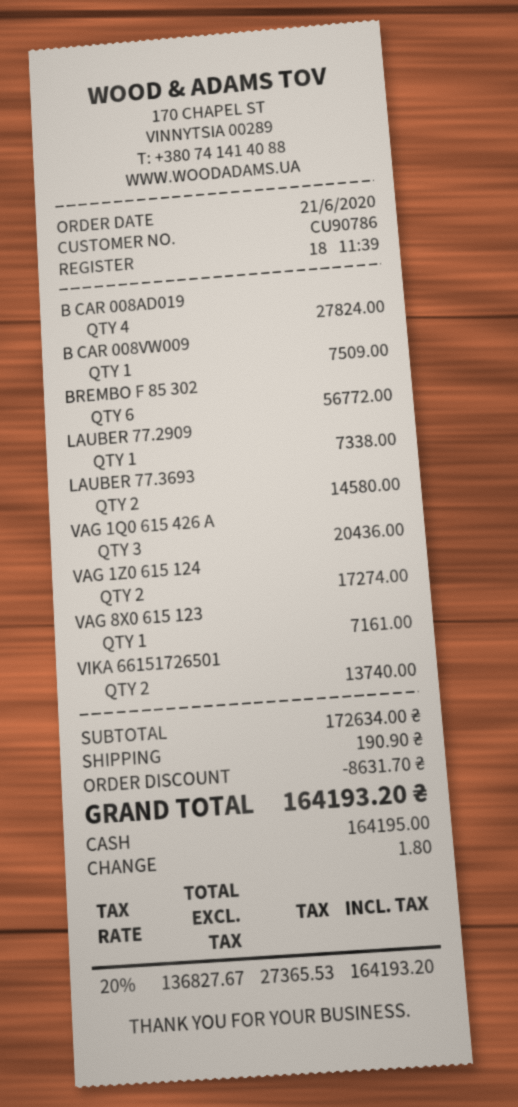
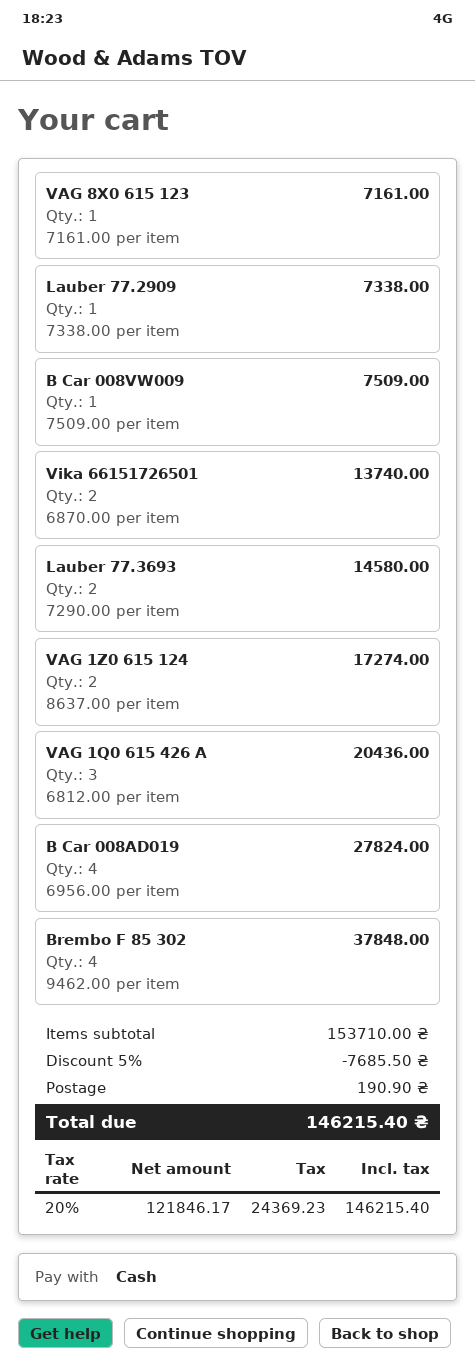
BREMBO F 85 302: 6 for 56772.00 -> 4 for 37848.00
subtotal: 172634.00 -> 153710.00
discount: 8631.70 -> 7685.50
net: 136827.67 -> 121846.17
tax: 20% = 27365.53 -> 20% = 24369.23
total: 164193.20 -> 146215.40

